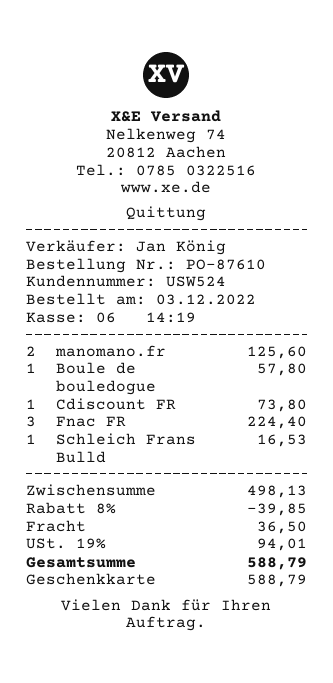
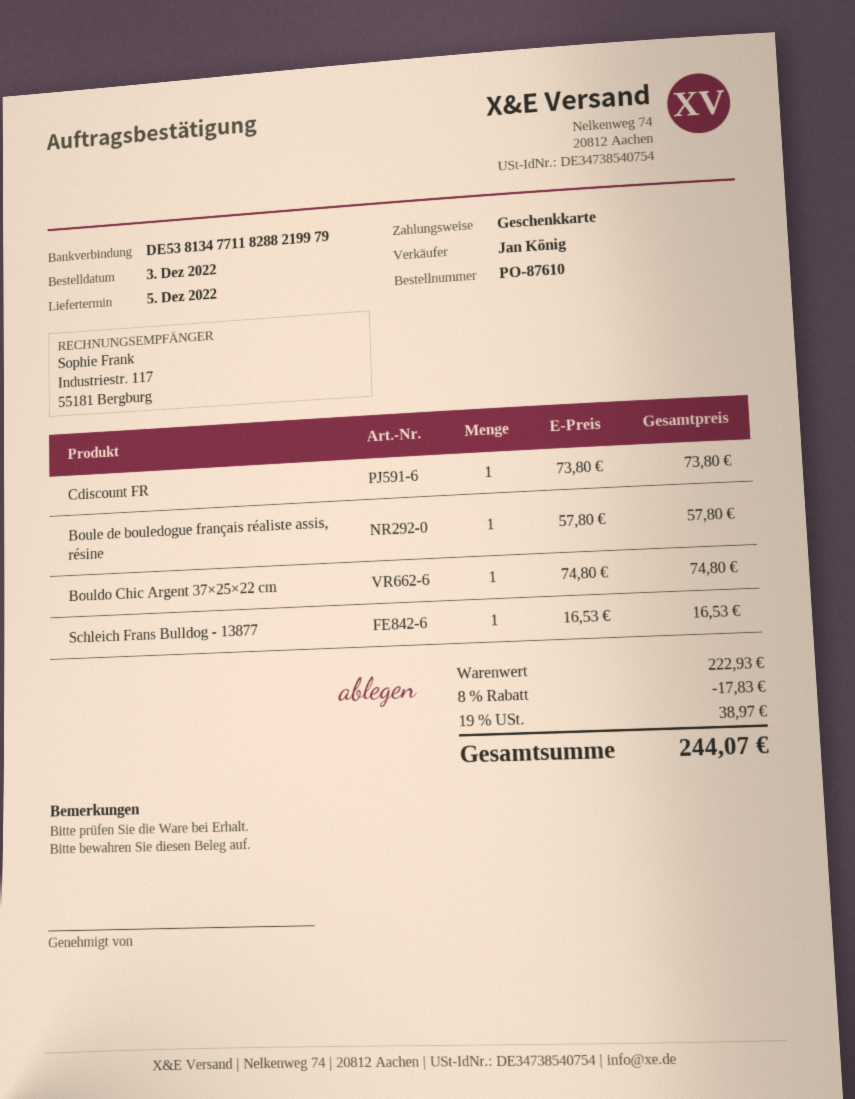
manomano.fr: 2 for 125.60 -> none
Fnac FR: 3 for 224.40 -> none
Bouldo Chic Argent 37×25×22 cm: none -> 1 for 74.80
subtotal: 498.13 -> 222.93
discount: 8% = 39.85 -> 8% = 17.83
shipping: 36.50 -> none
tax: 19% = 94.01 -> 19% = 38.97
total: 588.79 -> 244.07

